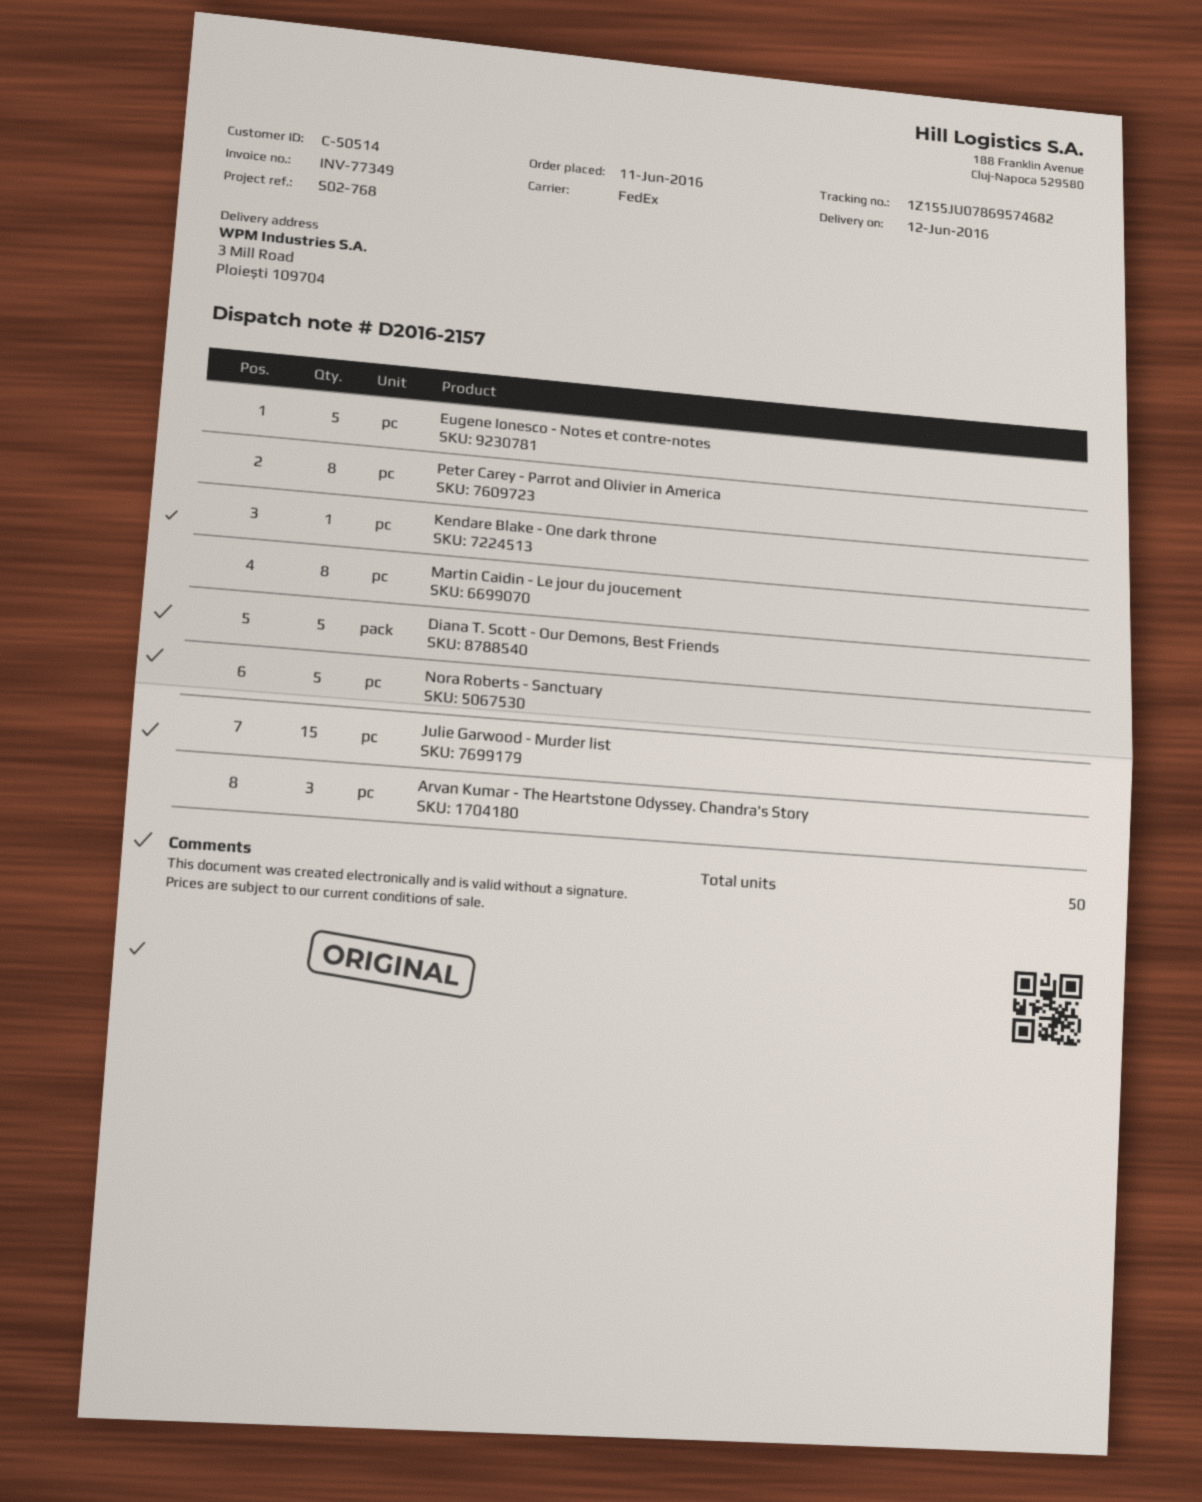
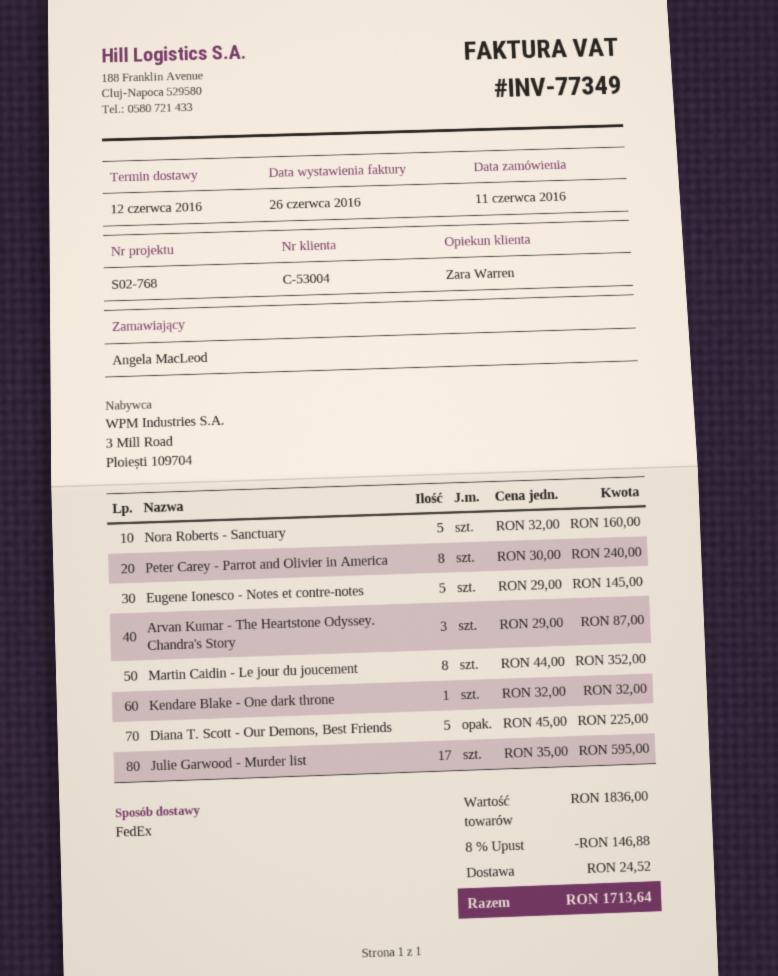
customer number: C-50514 -> C-53004
Julie Garwood - Murder list: 15 -> 17

